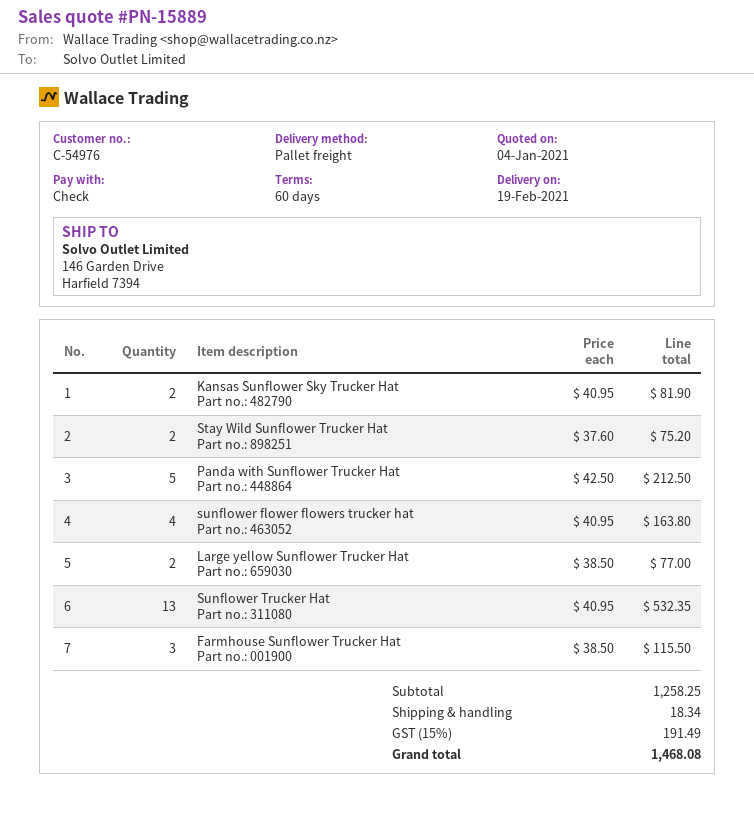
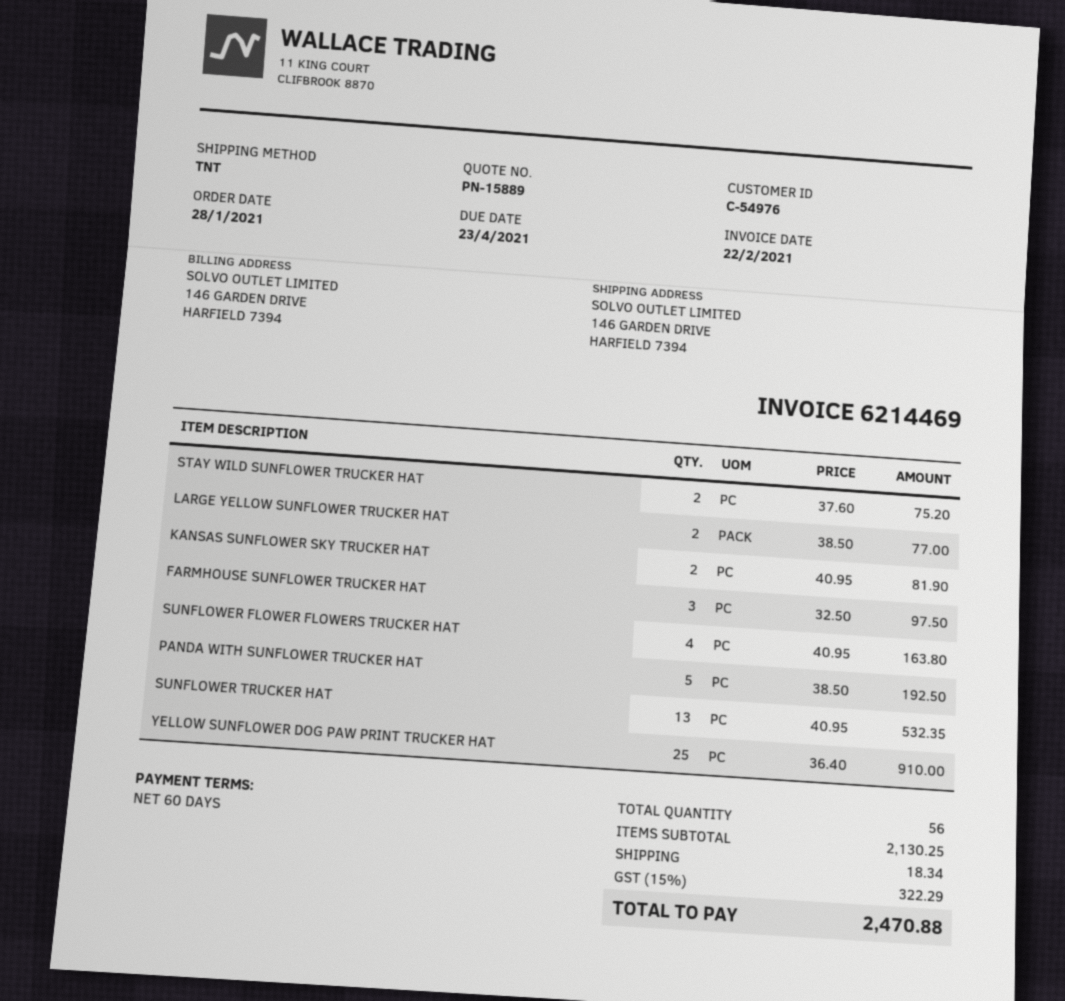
shipping method: pallet freight -> TNT
Panda with Sunflower Trucker Hat: 5 x 42.50 = 212.50 -> 5 x 38.50 = 192.50
Farmhouse Sunflower Trucker Hat: 3 x 38.50 = 115.50 -> 3 x 32.50 = 97.50
YELLOW SUNFLOWER DOG PAW PRINT TRUCKER HAT: none -> 25 x 36.40 = 910.00
subtotal: 1258.25 -> 2130.25
tax: 15% = 191.49 -> 15% = 322.29
total: 1468.08 -> 2470.88

